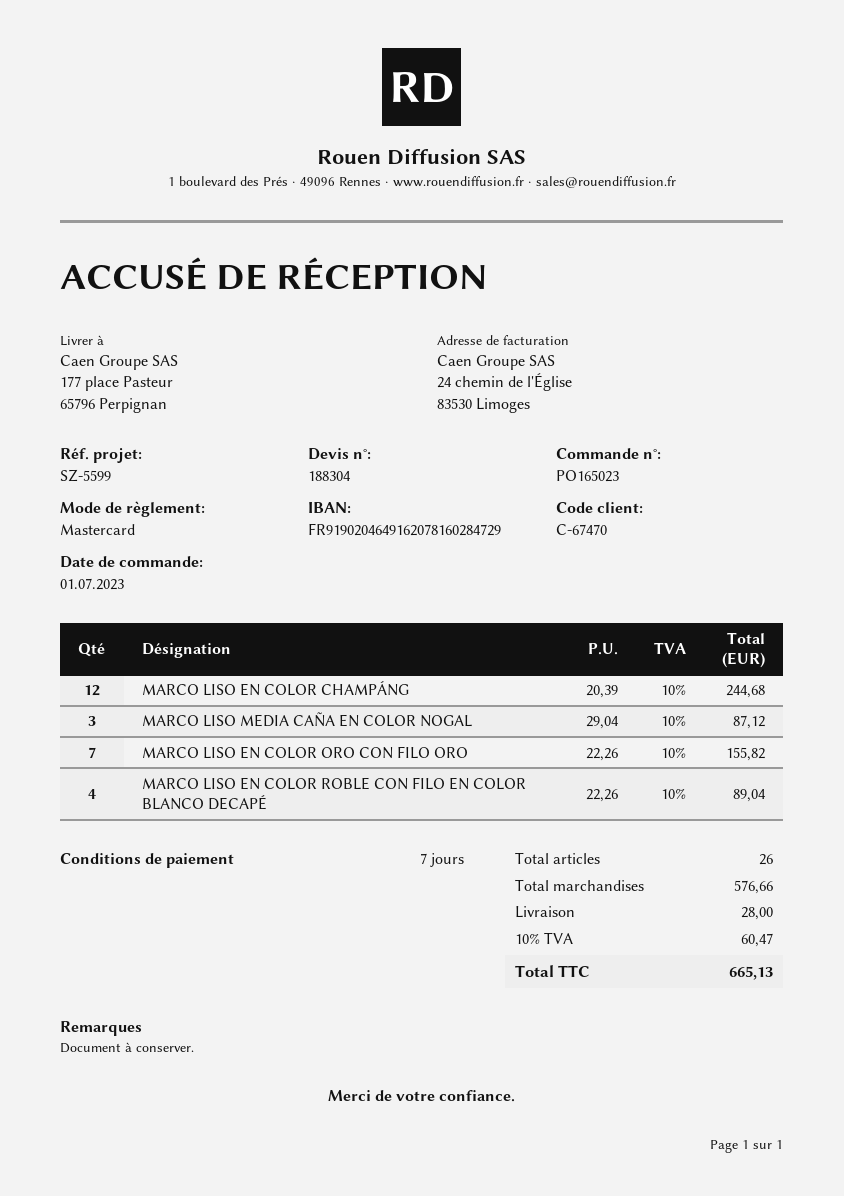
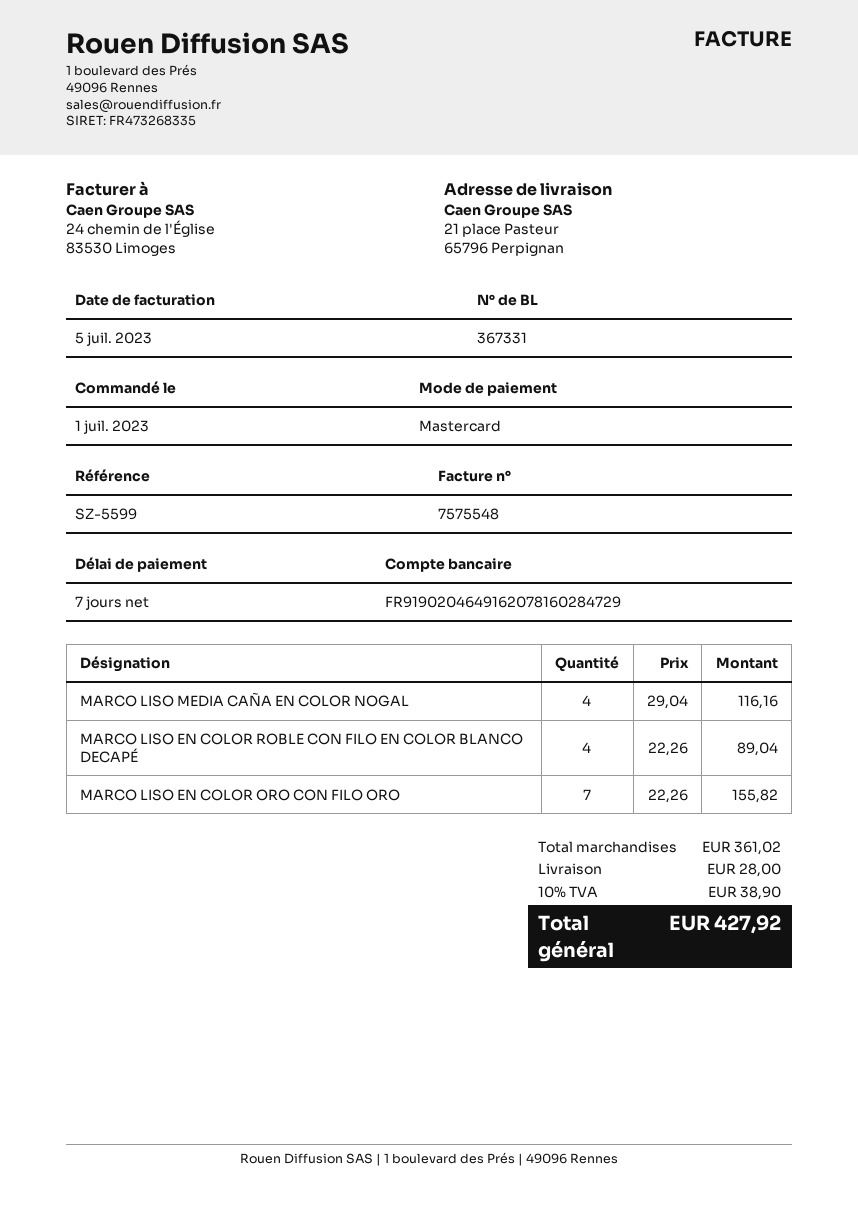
ship to: 177 place Pasteur, 65796 Perpignan -> 21 place Pasteur, 65796 Perpignan
MARCO LISO EN COLOR CHAMPÁNG: 12 x 20.39 = 244.68 -> none
MARCO LISO MEDIA CAÑA EN COLOR NOGAL: 3 x 29.04 = 87.12 -> 4 x 29.04 = 116.16
subtotal: 576.66 -> 361.02
tax: 10% = 60.47 -> 10% = 38.90
total: 665.13 -> 427.92

